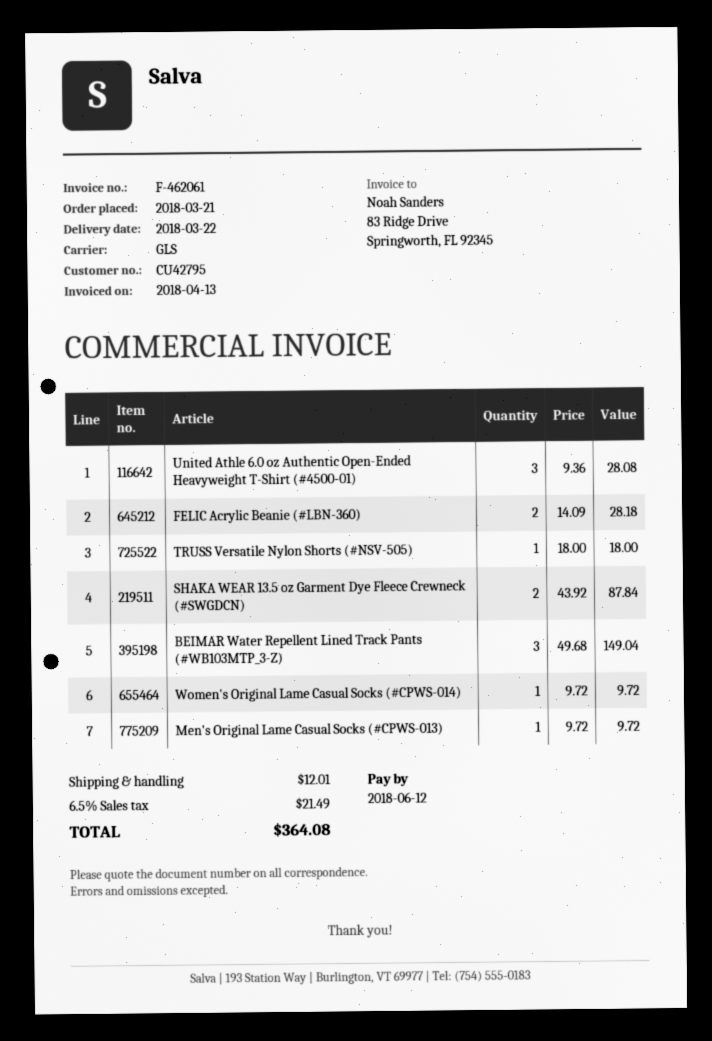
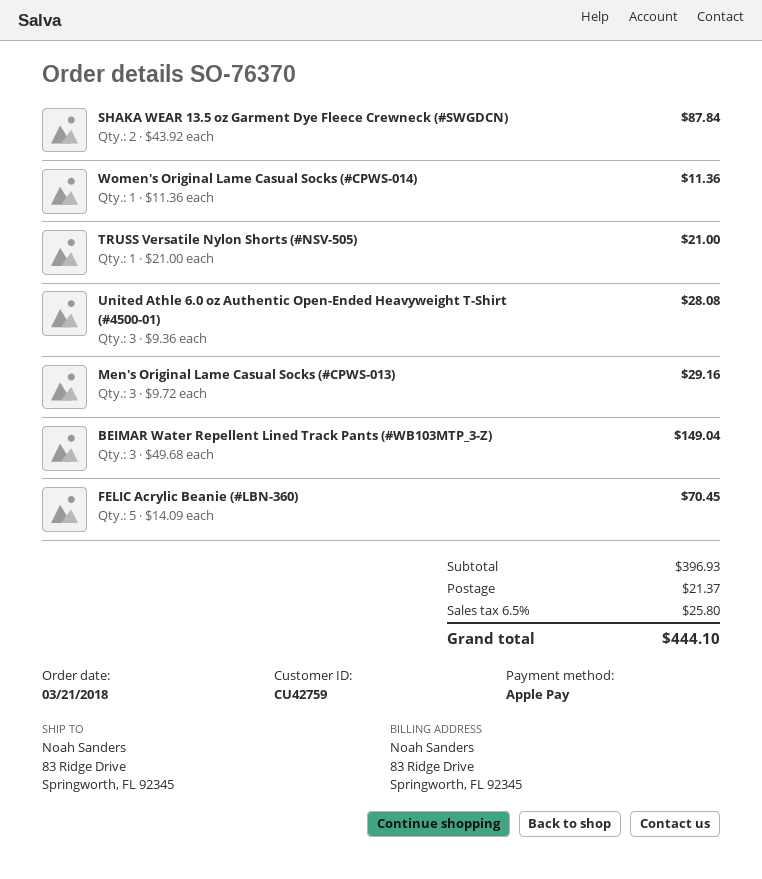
customer number: CU42795 -> CU42759
FELIC Acrylic Beanie (#LBN-360): 2 x 14.09 = 28.18 -> 5 x 14.09 = 70.45
TRUSS Versatile Nylon Shorts (#NSV-505): 1 x 18.00 = 18.00 -> 1 x 21.00 = 21.00
Women's Original Lame Casual Socks (#CPWS-014): 1 x 9.72 = 9.72 -> 1 x 11.36 = 11.36
Men's Original Lame Casual Socks (#CPWS-013): 1 x 9.72 = 9.72 -> 3 x 9.72 = 29.16
shipping: 12.01 -> 21.37
tax: 6.5% = 21.49 -> 6.5% = 25.80
total: 364.08 -> 444.10

